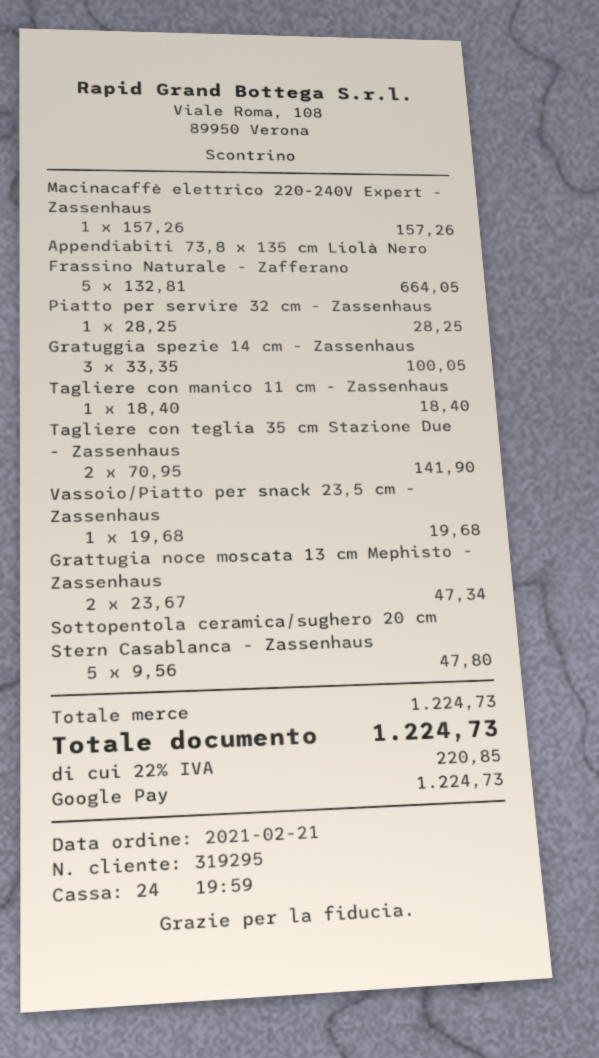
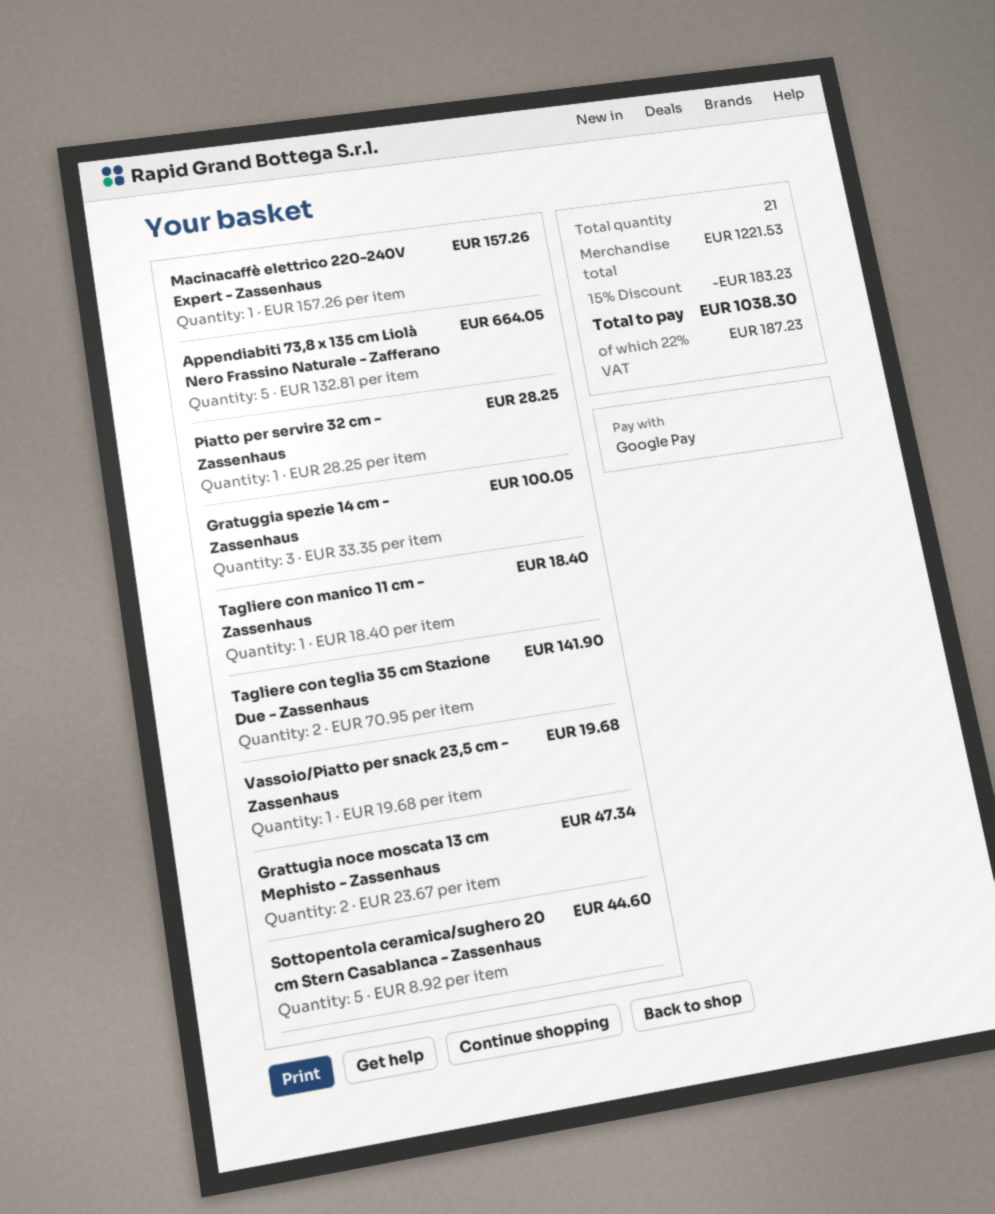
Sottopentola ceramica/sughero 20 cm Stern Casablanca - Zassenhaus: 5 x 9.56 = 47.80 -> 5 x 8.92 = 44.60
subtotal: 1224.73 -> 1221.53
discount: none -> 15% = 183.23
tax: 22% = 220.85 -> 22% = 187.23
total: 1224.73 -> 1038.30

